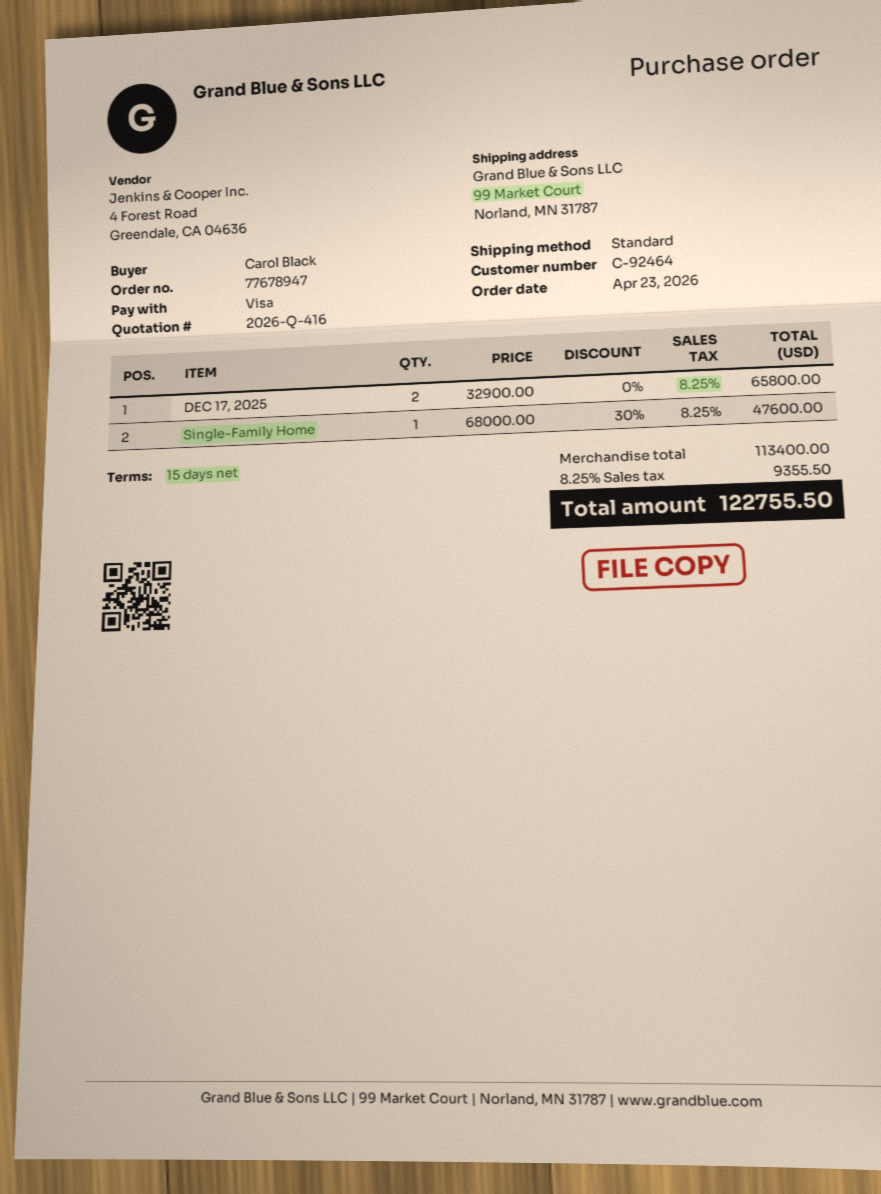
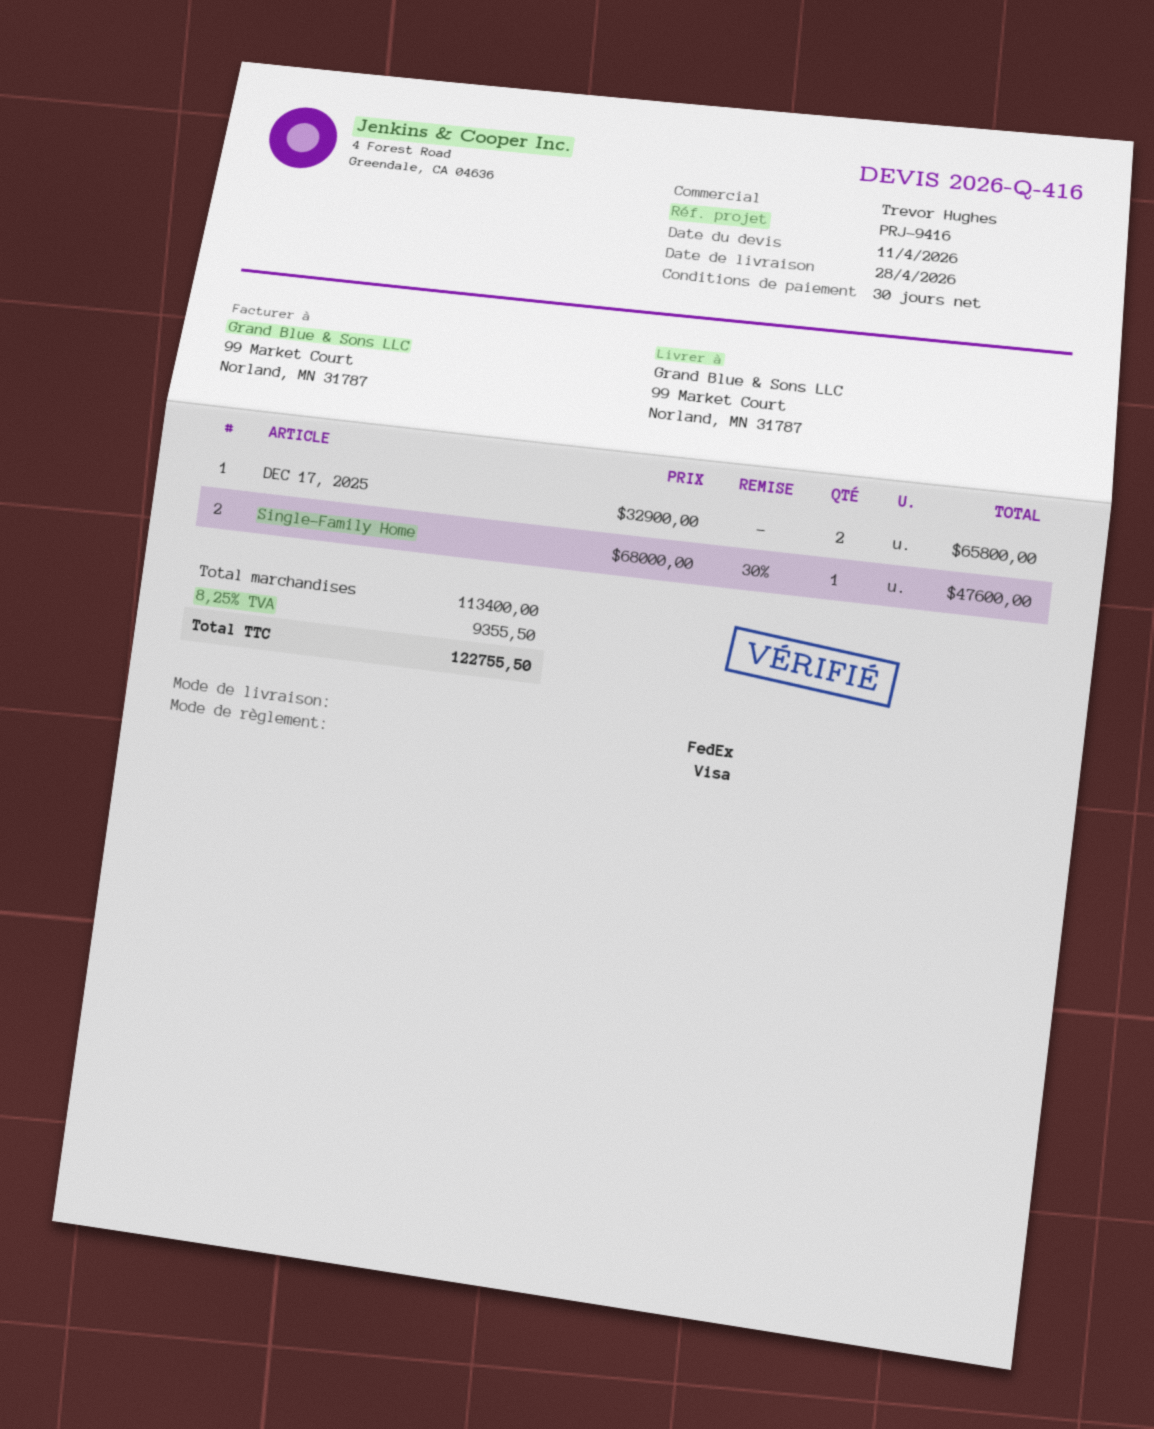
payment terms: 15 days -> 30 days
shipping method: standard -> FedEx

